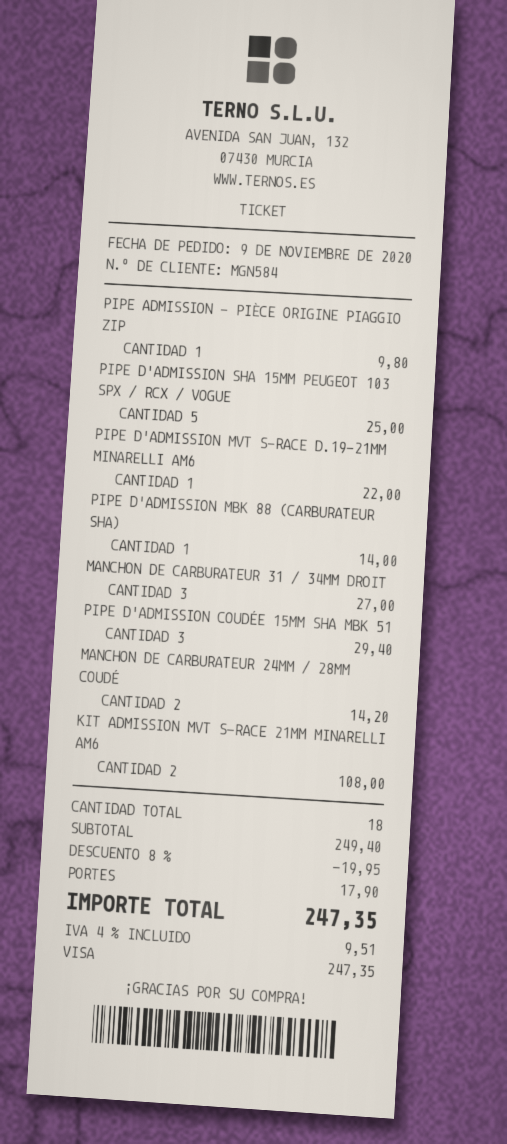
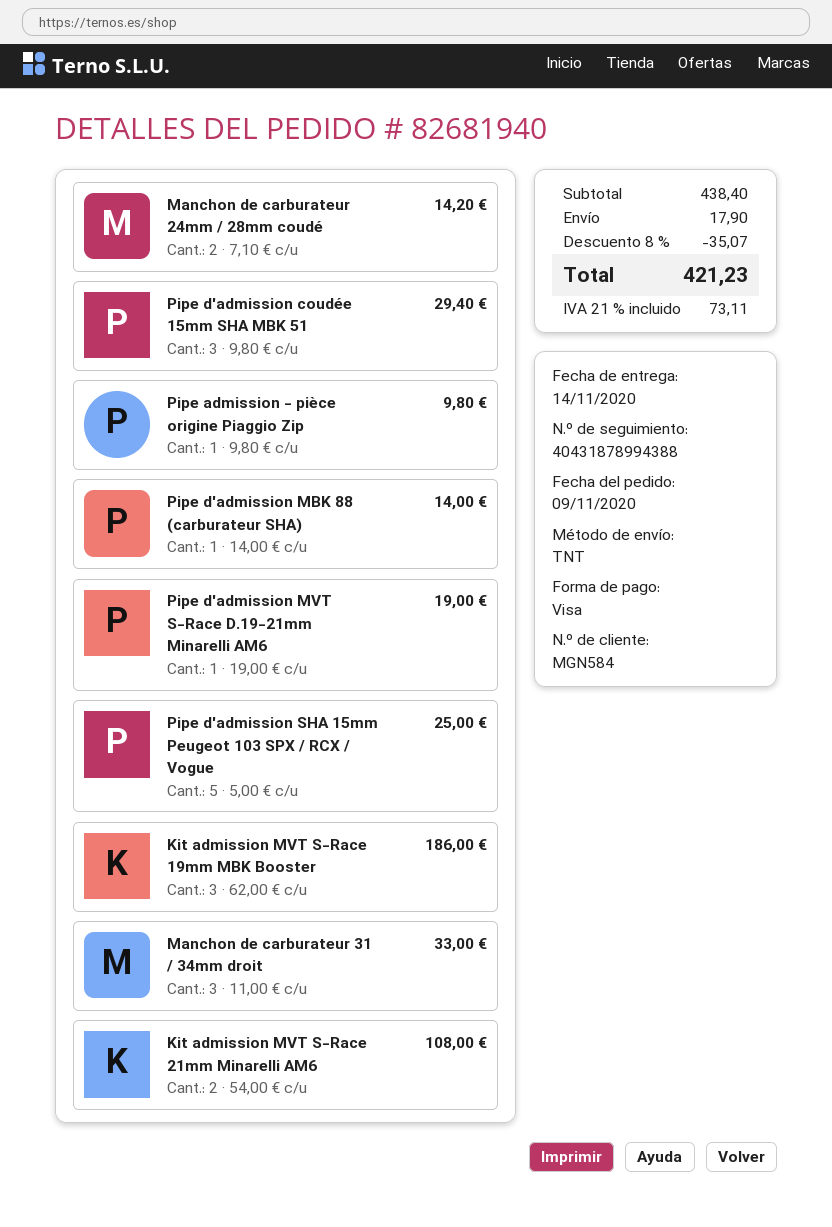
PIPE D'ADMISSION MVT S-RACE D.19-21MM MINARELLI AM6: 1 for 22.00 -> 1 for 19.00
MANCHON DE CARBURATEUR 31 / 34MM DROIT: 3 for 27.00 -> 3 for 33.00
Kit admission MVT S-Race 19mm MBK Booster: none -> 3 for 186.00
subtotal: 249.40 -> 438.40
discount: 8% = 19.95 -> 8% = 35.07
tax: 4% = 9.51 -> 21% = 73.11
total: 247.35 -> 421.23

